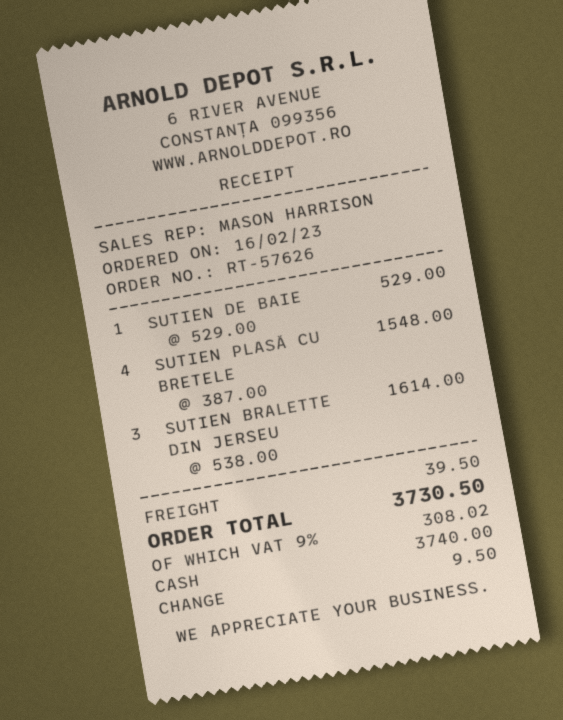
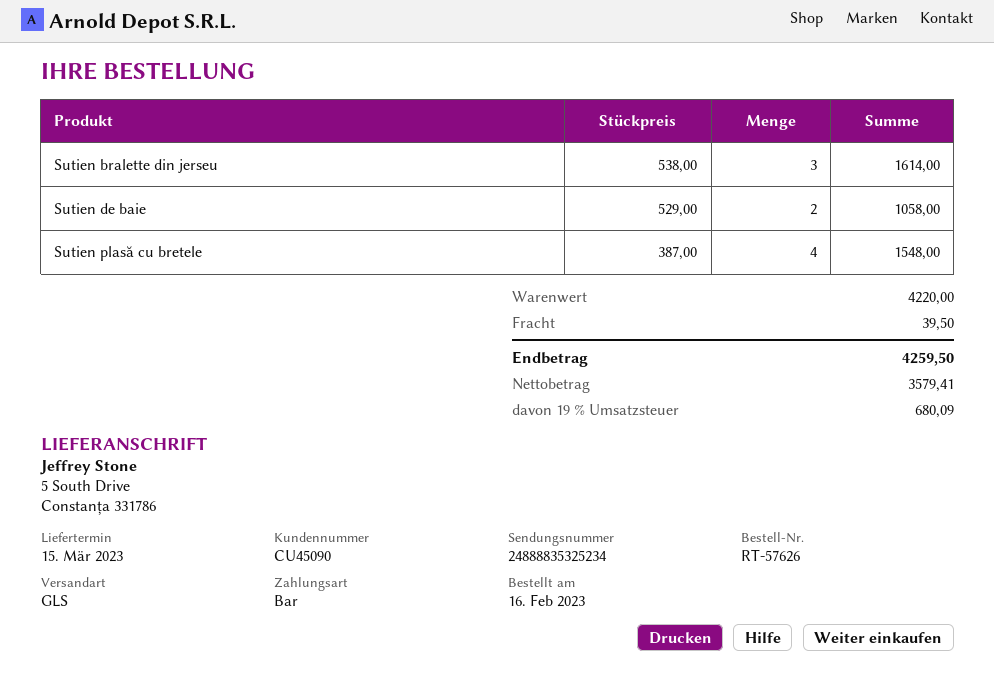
SUTIEN DE BAIE: 1 x 529.00 = 529.00 -> 2 x 529.00 = 1058.00
tax: 9% = 308.02 -> 19% = 680.09
total: 3730.50 -> 4259.50

